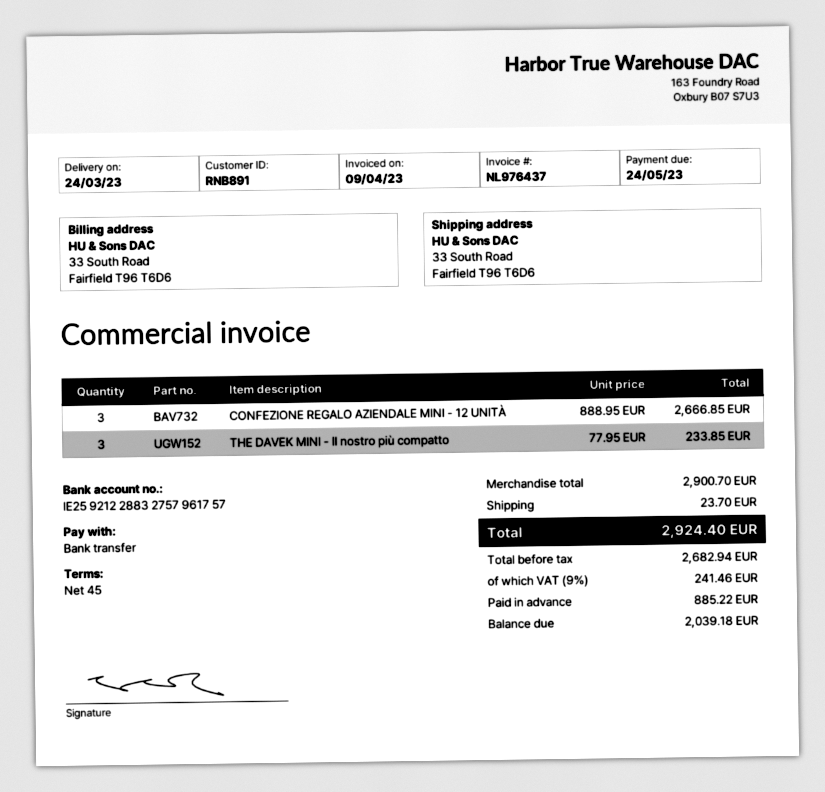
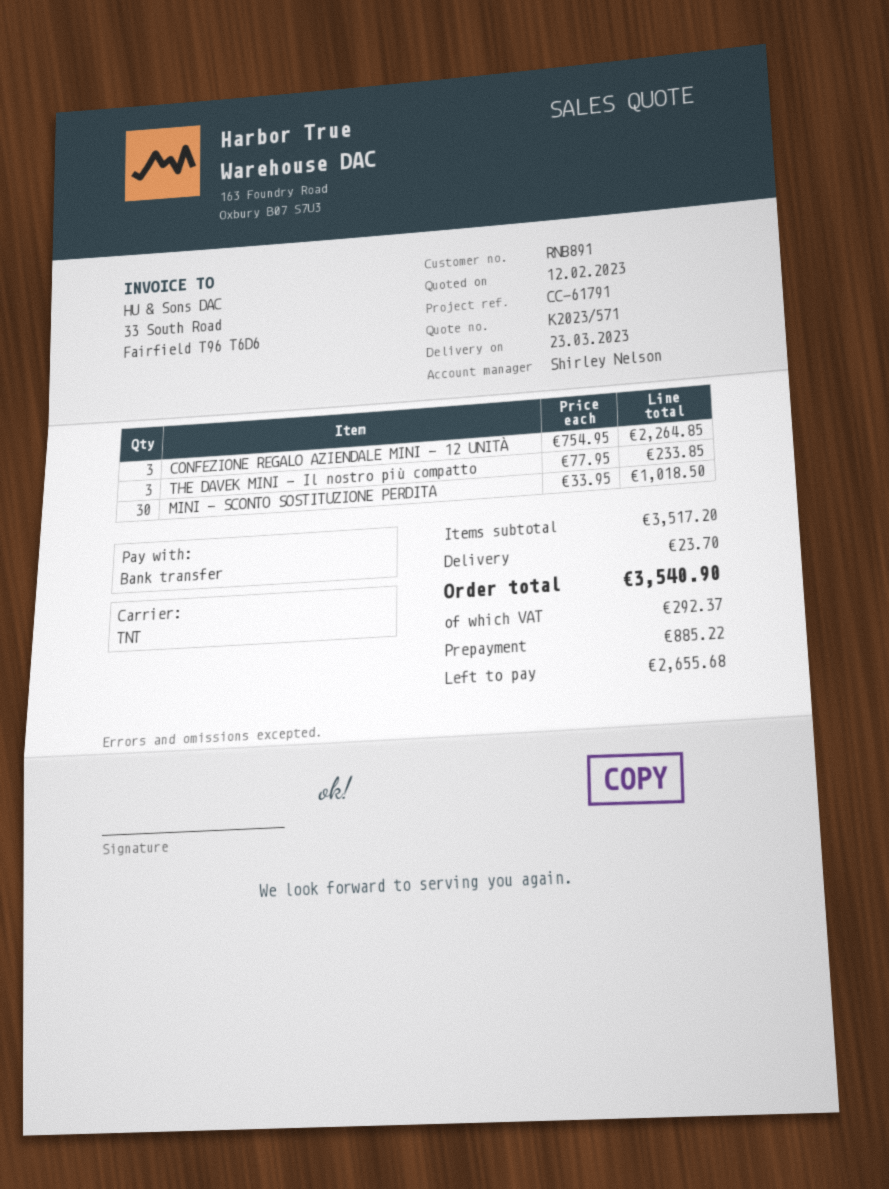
delivery date: 2023-03-24 -> 2023-03-23
CONFEZIONE REGALO AZIENDALE MINI - 12 UNITÀ: 3 x 888.95 = 2666.85 -> 3 x 754.95 = 2264.85
MINI - SCONTO SOSTITUZIONE PERDITA: none -> 30 x 33.95 = 1018.50
subtotal: 2900.70 -> 3517.20
tax: 241.46 -> 292.37
total: 2924.40 -> 3540.90
balance: 2039.18 -> 2655.68

